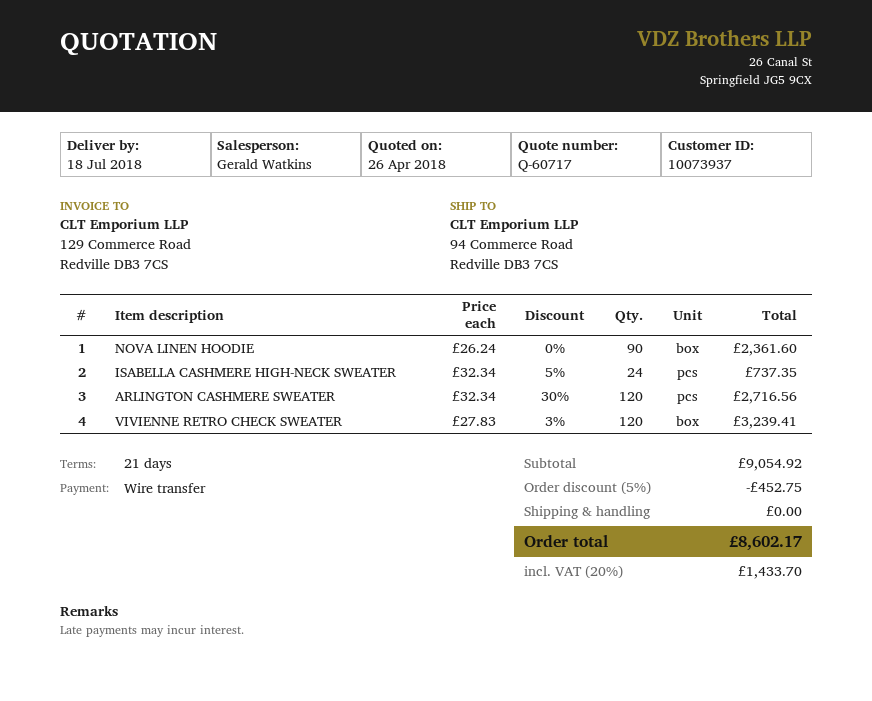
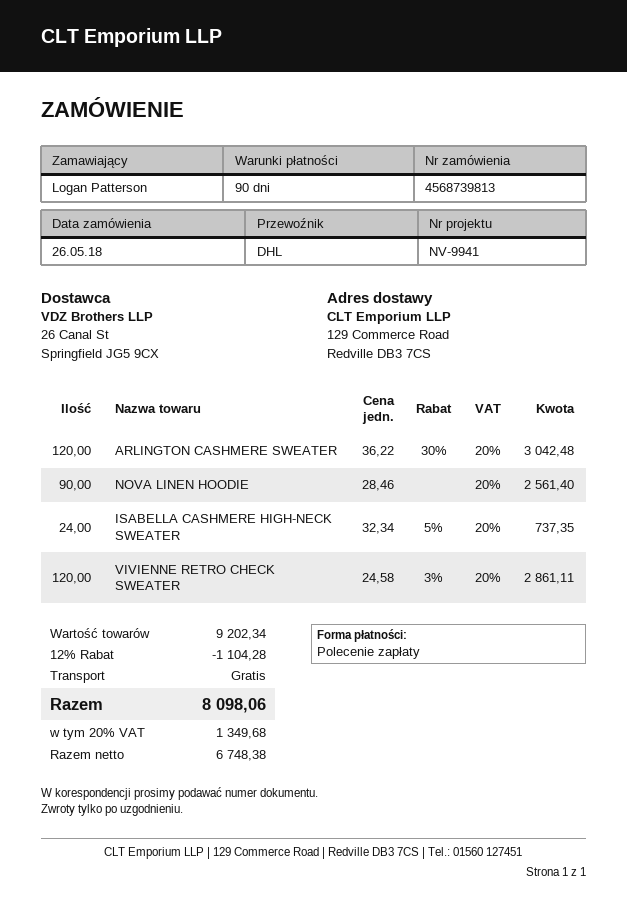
payment terms: 21 days -> 90 days
payment method: bank transfer -> direct debit
ship to: 94 Commerce Road, Redville DB3 7CS -> 129 Commerce Road, Redville DB3 7CS
NOVA LINEN HOODIE: 90 x 26.24 = 2361.60 -> 90 x 28.46 = 2561.40
ARLINGTON CASHMERE SWEATER: 120 x 32.34 - 30% = 2716.56 -> 120 x 36.22 - 30% = 3042.48
VIVIENNE RETRO CHECK SWEATER: 120 x 27.83 - 3% = 3239.41 -> 120 x 24.58 - 3% = 2861.11
subtotal: 9054.92 -> 9202.34
discount: 5% = 452.75 -> 12% = 1104.28
tax: 20% = 1433.70 -> 20% = 1349.68
total: 8602.17 -> 8098.06

